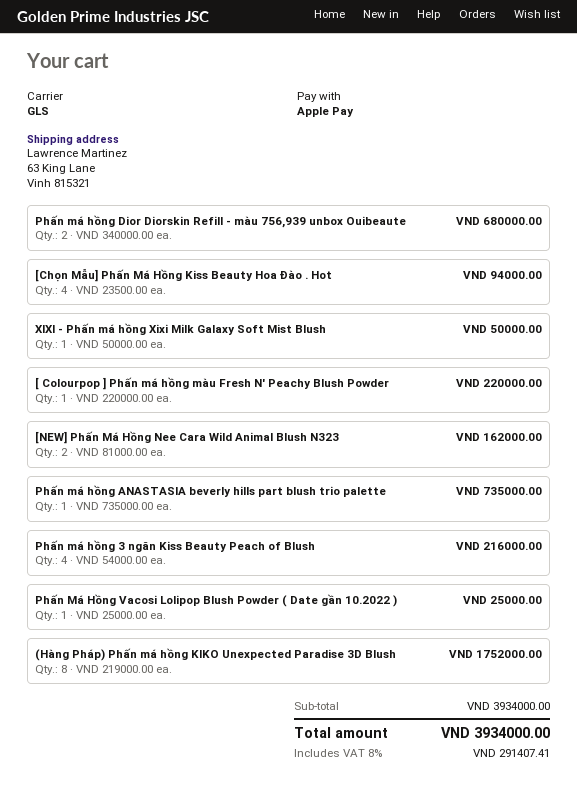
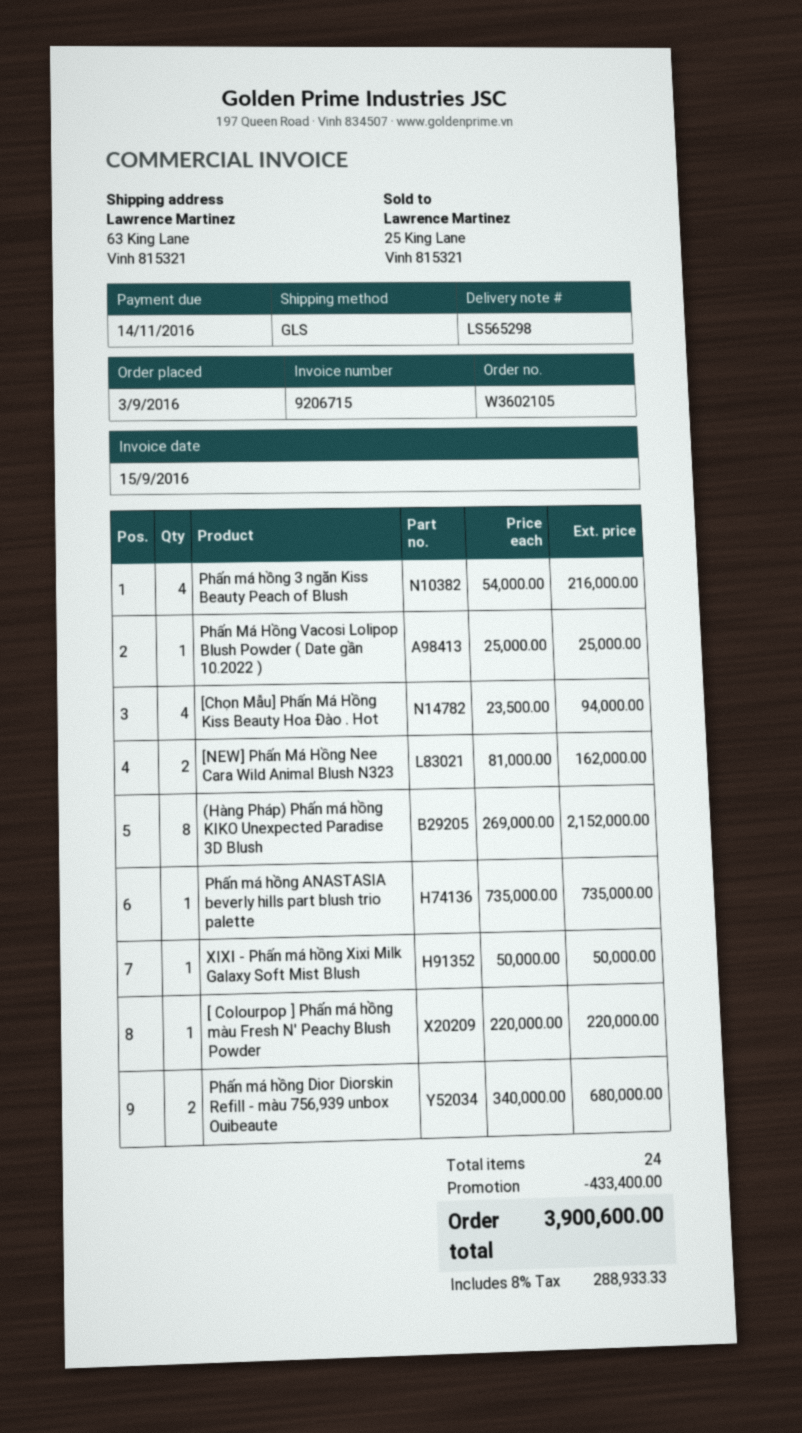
(Hàng Pháp) Phấn má hồng KIKO Unexpected Paradise 3D Blush: 8 x 219000.00 = 1752000.00 -> 8 x 269000.00 = 2152000.00
discount: none -> 433400.00
tax: 8% = 291407.41 -> 8% = 288933.33
total: 3934000.00 -> 3900600.00

